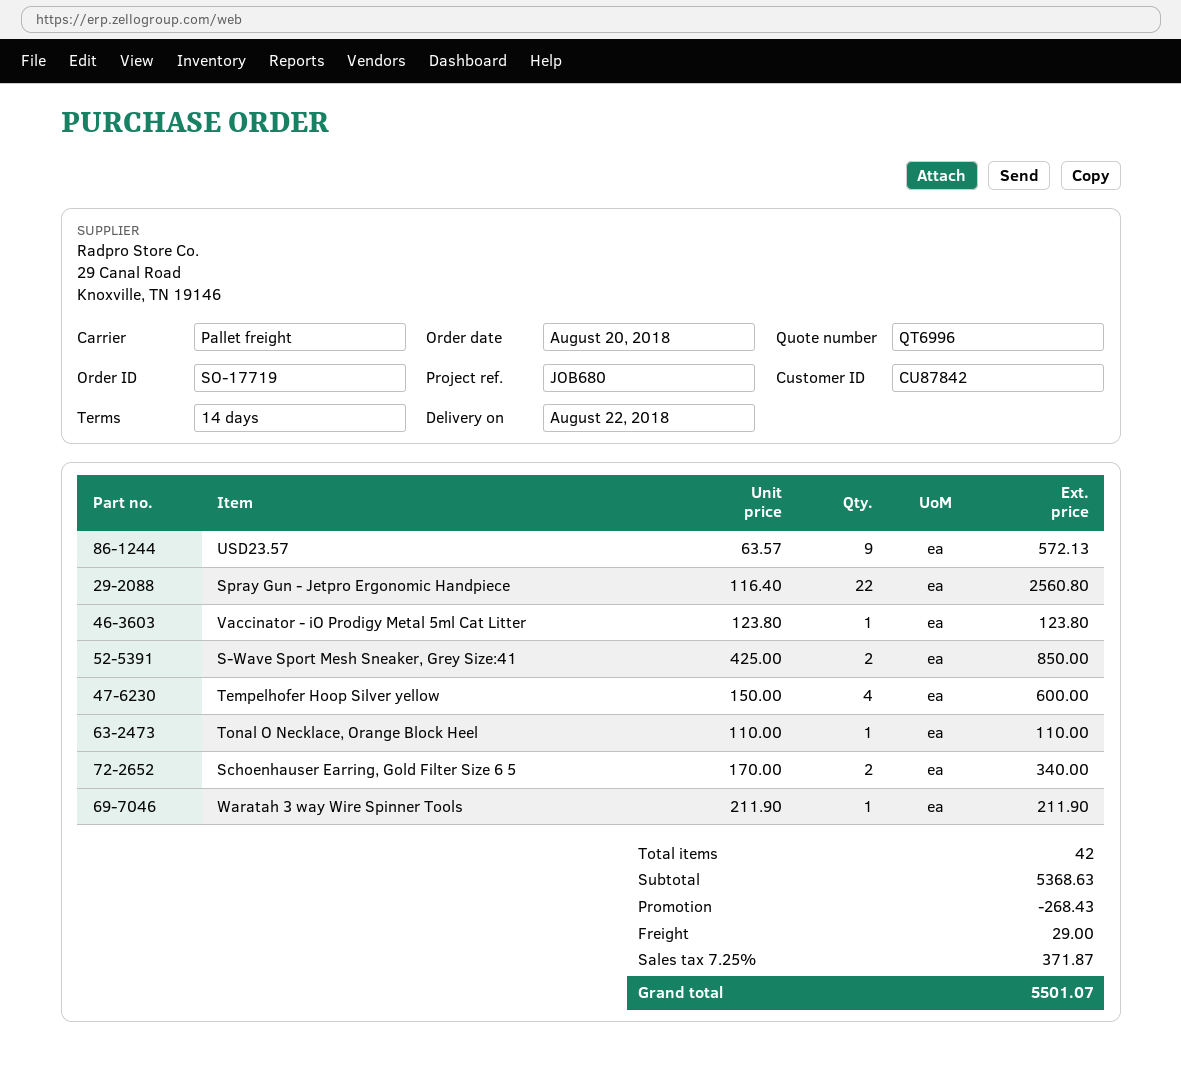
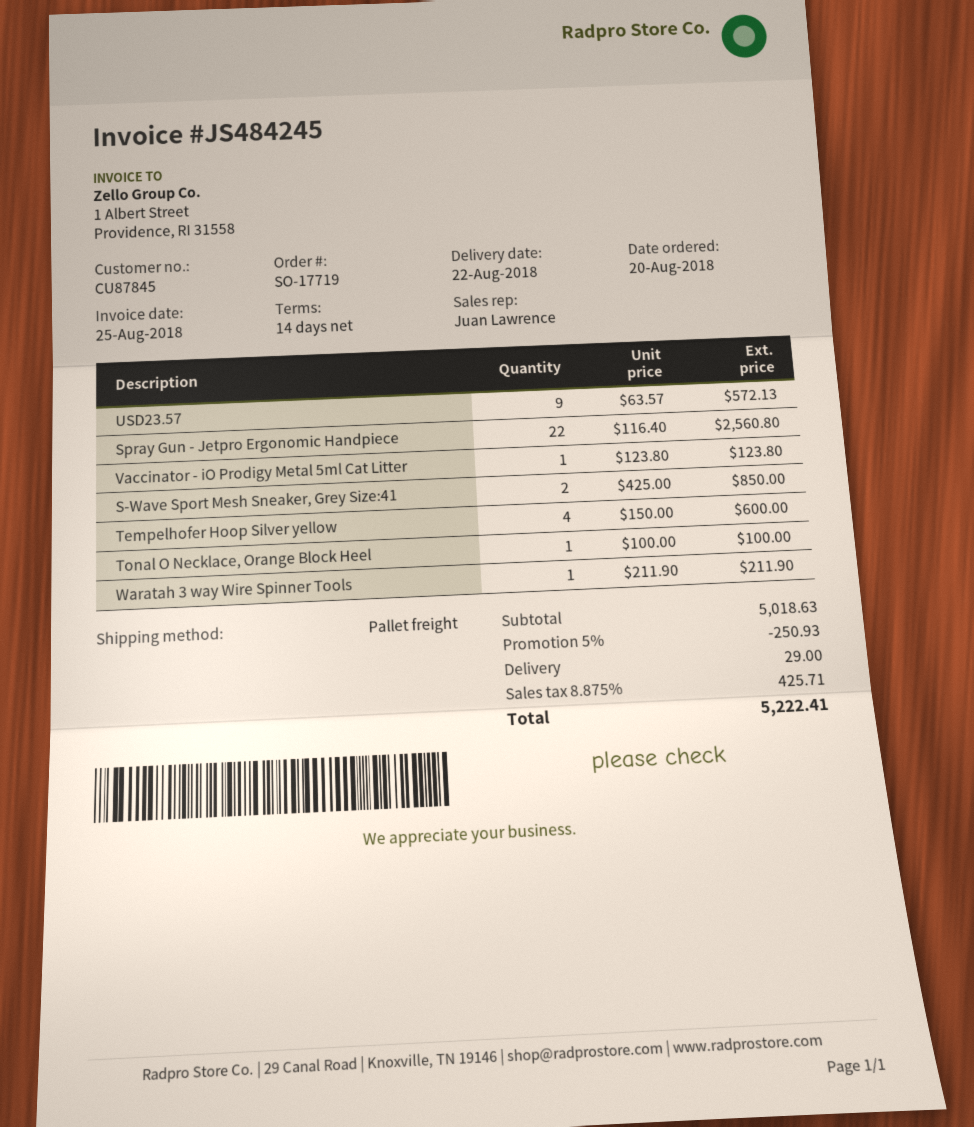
customer number: CU87842 -> CU87845
Tonal O Necklace, Orange Block Heel: 1 x 110.00 = 110.00 -> 1 x 100.00 = 100.00
Schoenhauser Earring, Gold Filter Size 6 5: 2 x 170.00 = 340.00 -> none
subtotal: 5368.63 -> 5018.63
discount: 268.43 -> 250.93
tax: 7.25% = 371.87 -> 8.875% = 425.71
total: 5501.07 -> 5222.41

